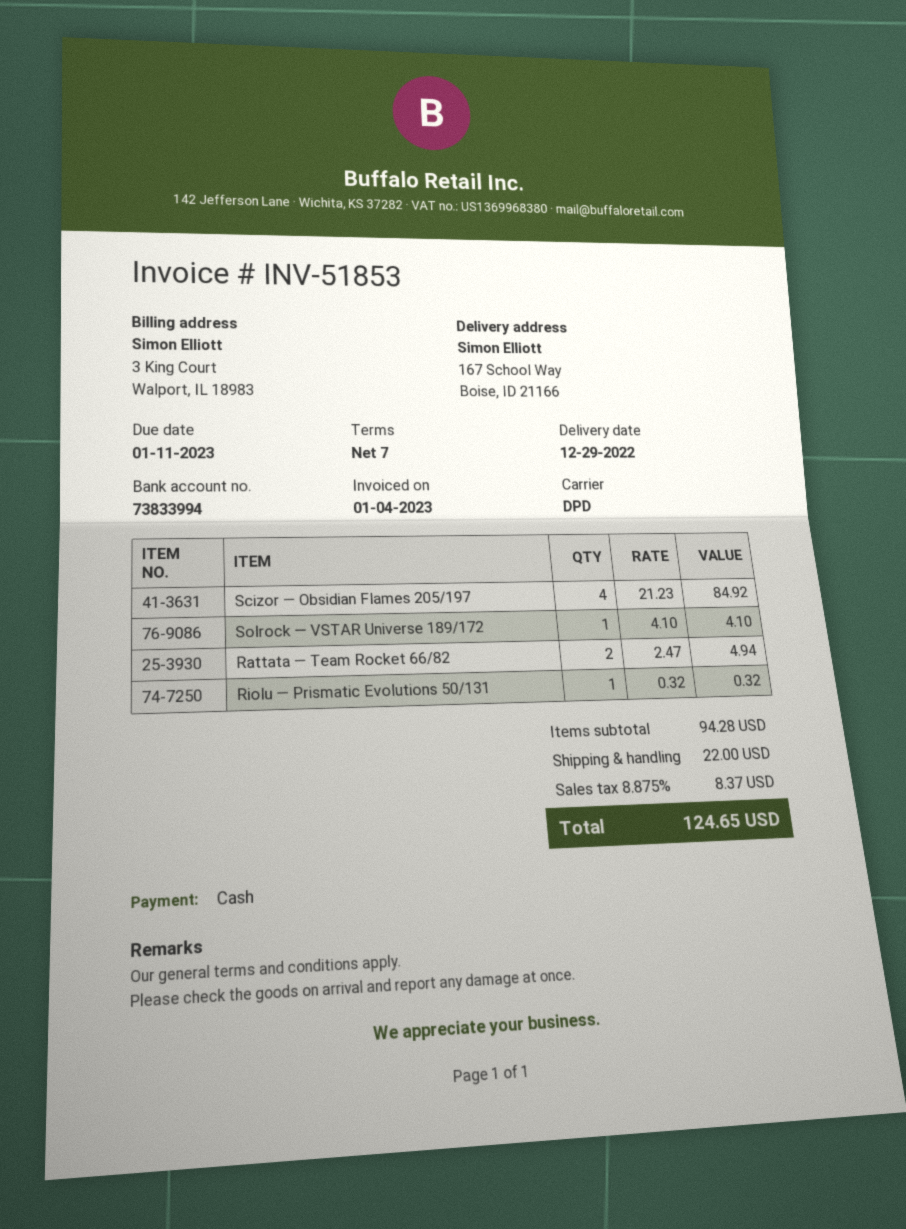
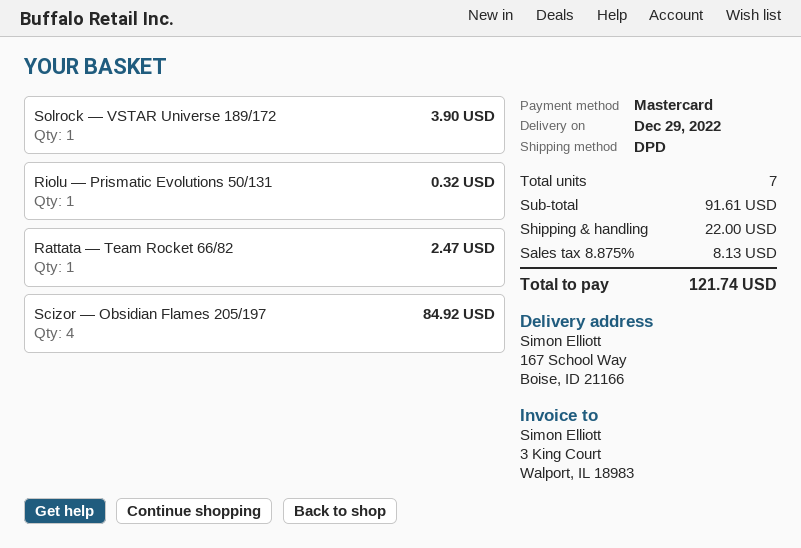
payment method: cash -> Mastercard
Solrock — VSTAR Universe 189/172: 1 for 4.10 -> 1 for 3.90
Rattata — Team Rocket 66/82: 2 for 4.94 -> 1 for 2.47
subtotal: 94.28 -> 91.61
tax: 8.875% = 8.37 -> 8.875% = 8.13
total: 124.65 -> 121.74

